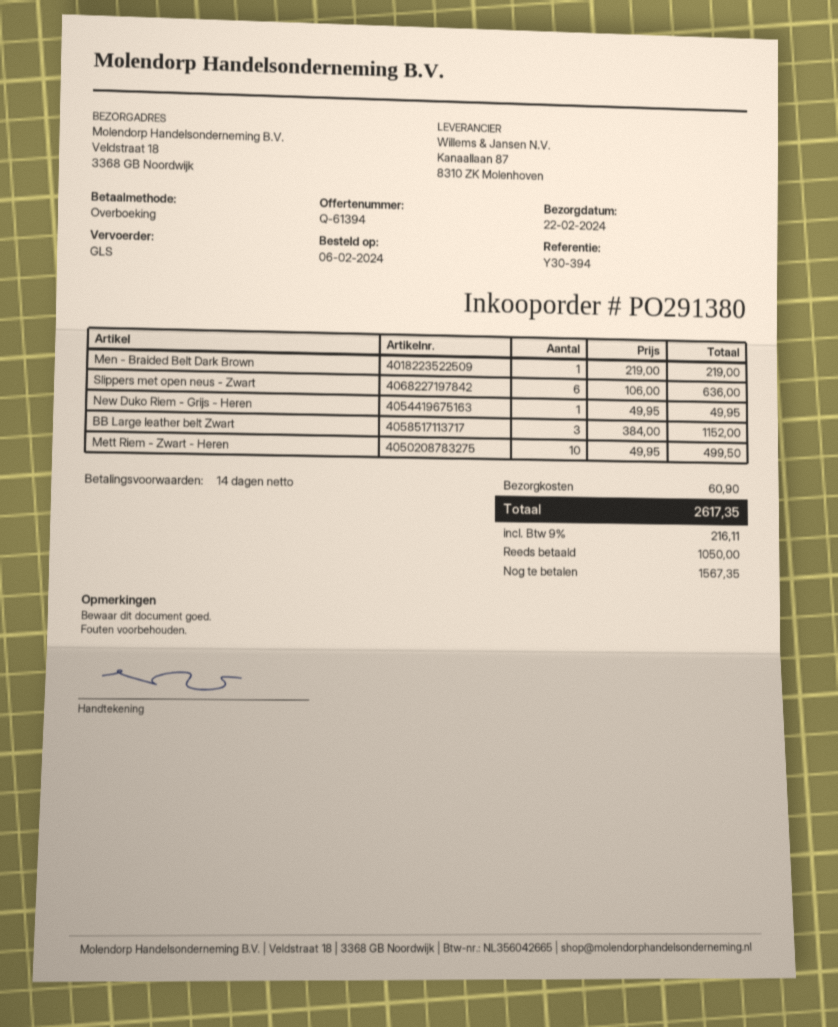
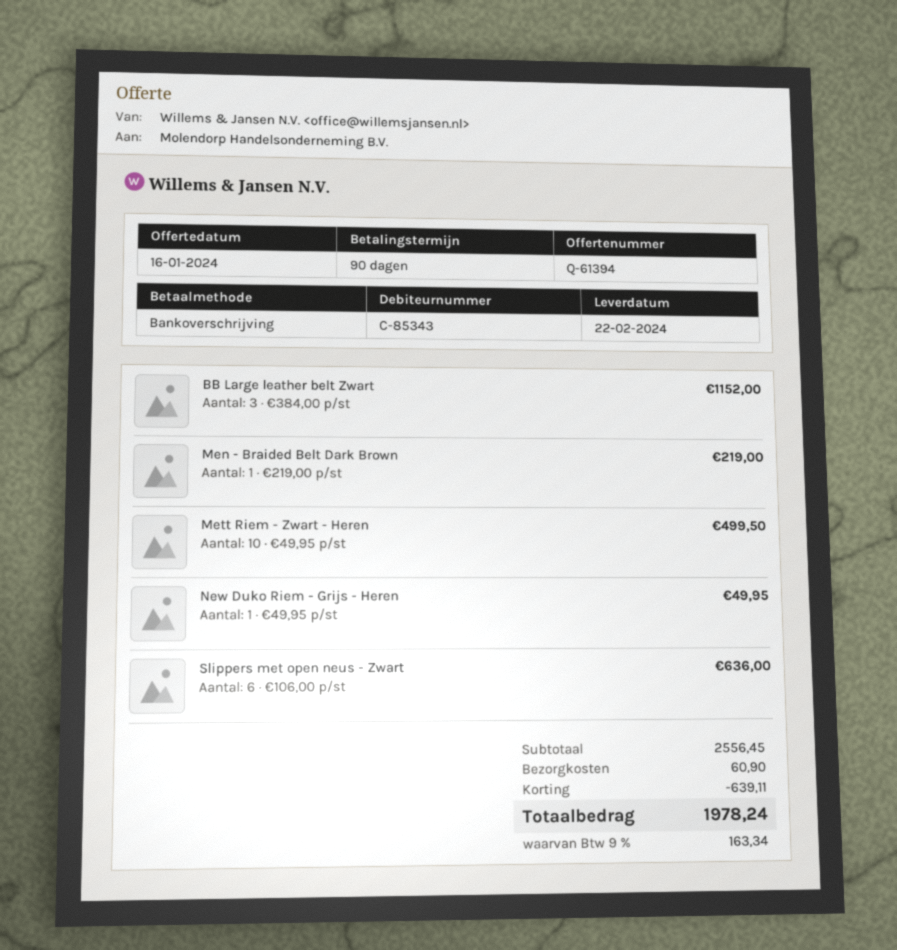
payment terms: 14 days -> 90 days
discount: none -> 639.11
tax: 9% = 216.11 -> 9% = 163.34
total: 2617.35 -> 1978.24

